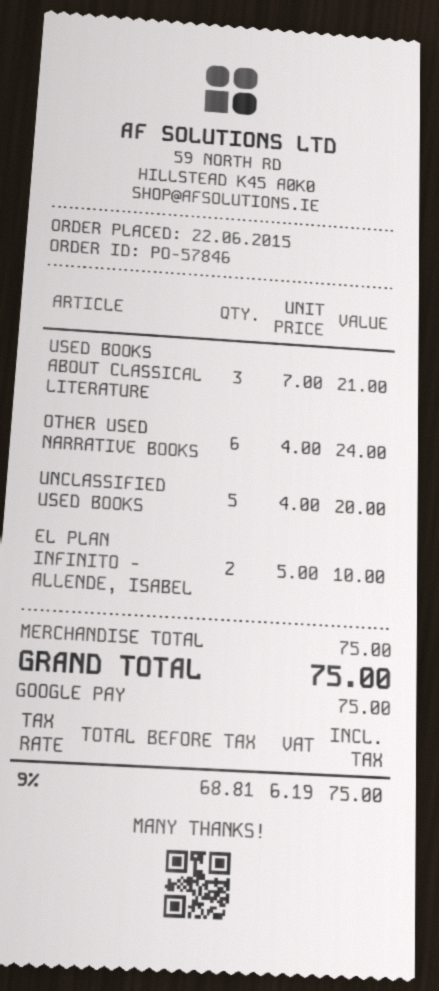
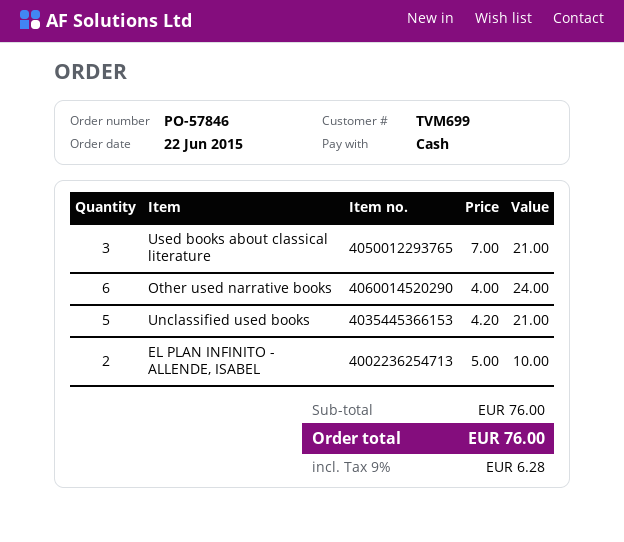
payment method: Google Pay -> cash
UNCLASSIFIED USED BOOKS: 5 x 4.00 = 20.00 -> 5 x 4.20 = 21.00
subtotal: 75.00 -> 76.00
tax: 9% = 6.19 -> 9% = 6.28
total: 75.00 -> 76.00

